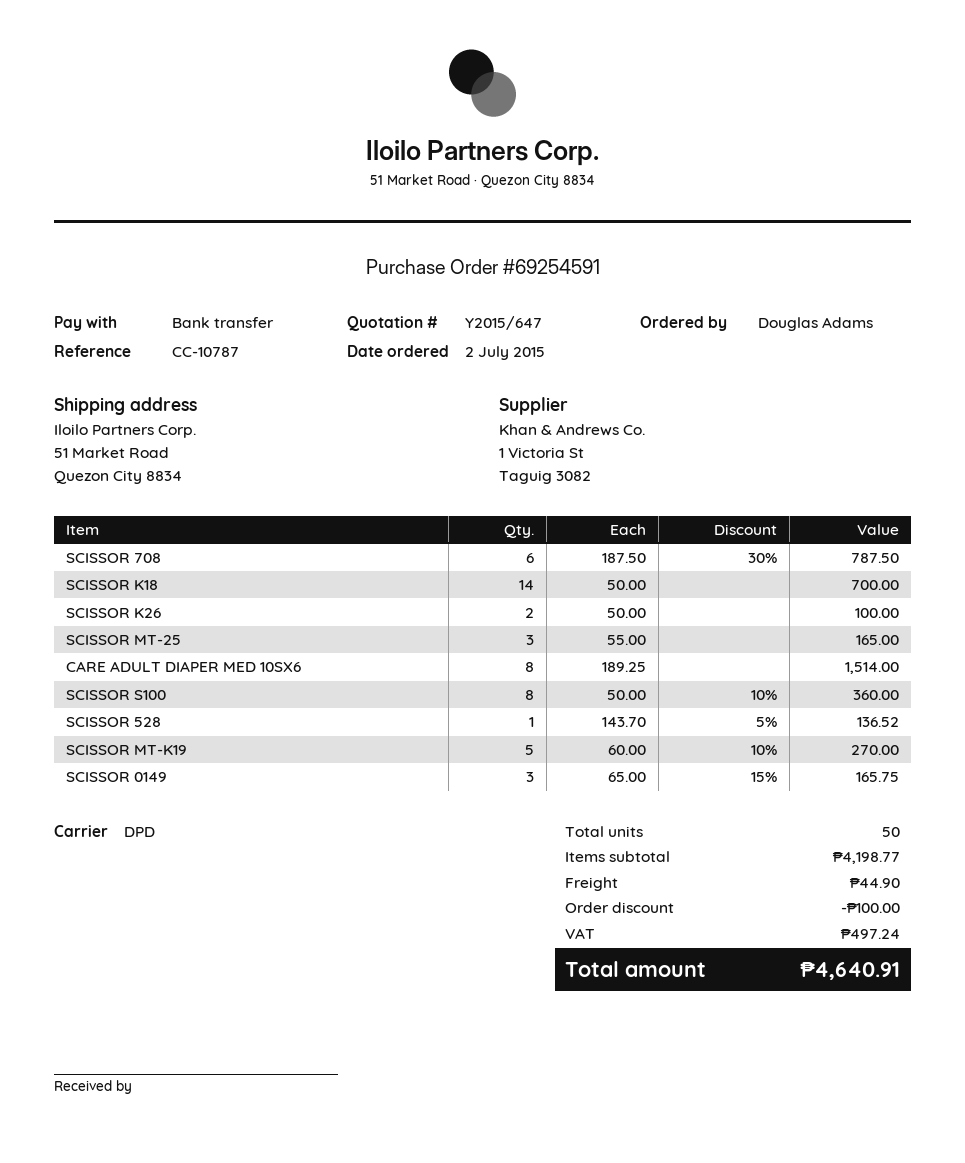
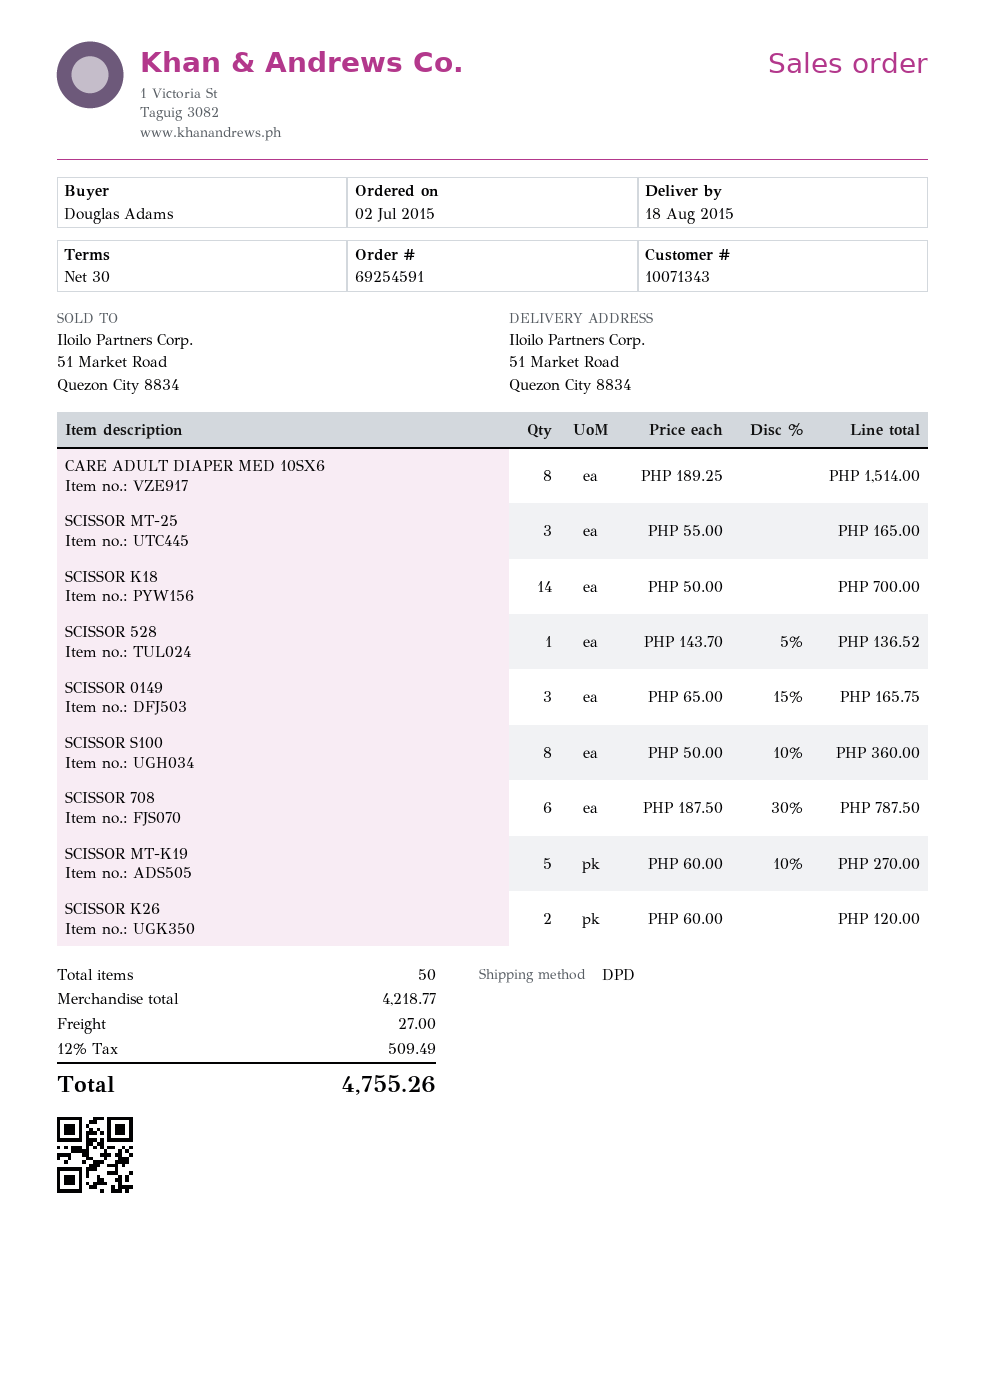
SCISSOR K26: 2 x 50.00 = 100.00 -> 2 x 60.00 = 120.00
subtotal: 4198.77 -> 4218.77
discount: 100.00 -> none
shipping: 44.90 -> 27.00
tax: 497.24 -> 509.49
total: 4640.91 -> 4755.26

